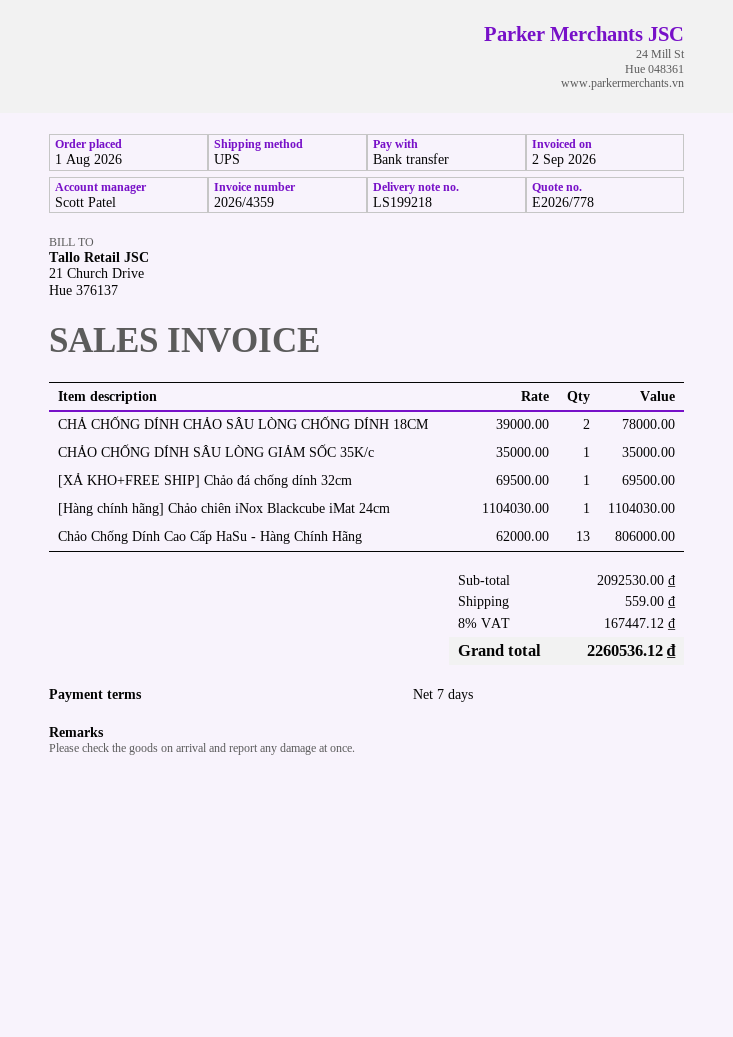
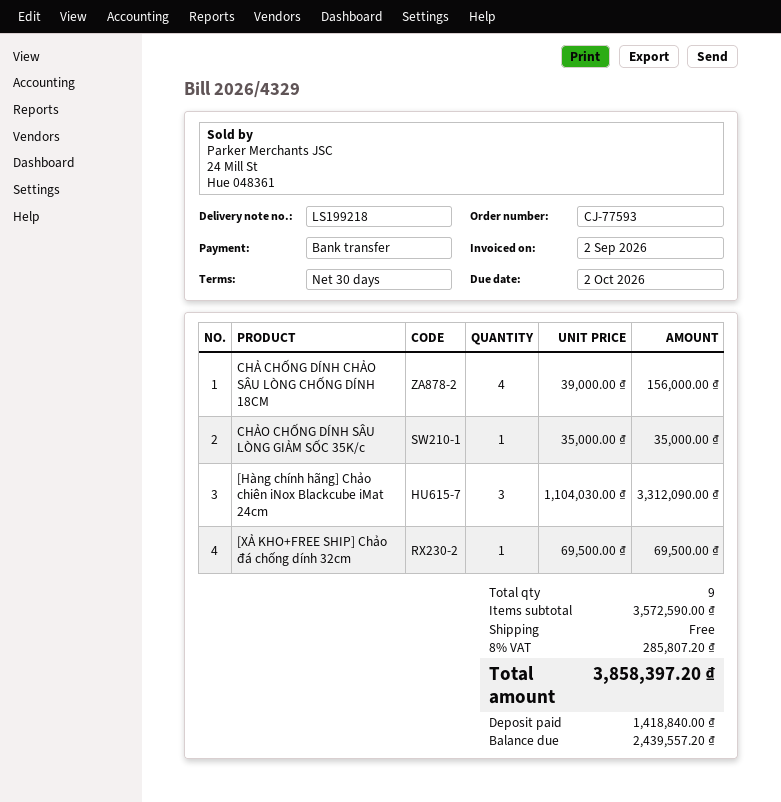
invoice number: 2026/4359 -> 2026/4329
payment terms: 7 days -> 30 days
CHẢ CHỐNG DÍNH CHẢO SÂU LÒNG CHỐNG DÍNH 18CM: 2 x 39000.00 = 78000.00 -> 4 x 39000.00 = 156000.00
[Hàng chính hãng] Chảo chiên iNox Blackcube iMat 24cm: 1 x 1104030.00 = 1104030.00 -> 3 x 1104030.00 = 3312090.00
Chảo Chống Dính Cao Cấp HaSu - Hàng Chính Hãng: 13 x 62000.00 = 806000.00 -> none
subtotal: 2092530.00 -> 3572590.00
shipping: 559.00 -> 0.00
tax: 8% = 167447.12 -> 8% = 285807.20
total: 2260536.12 -> 3858397.20

